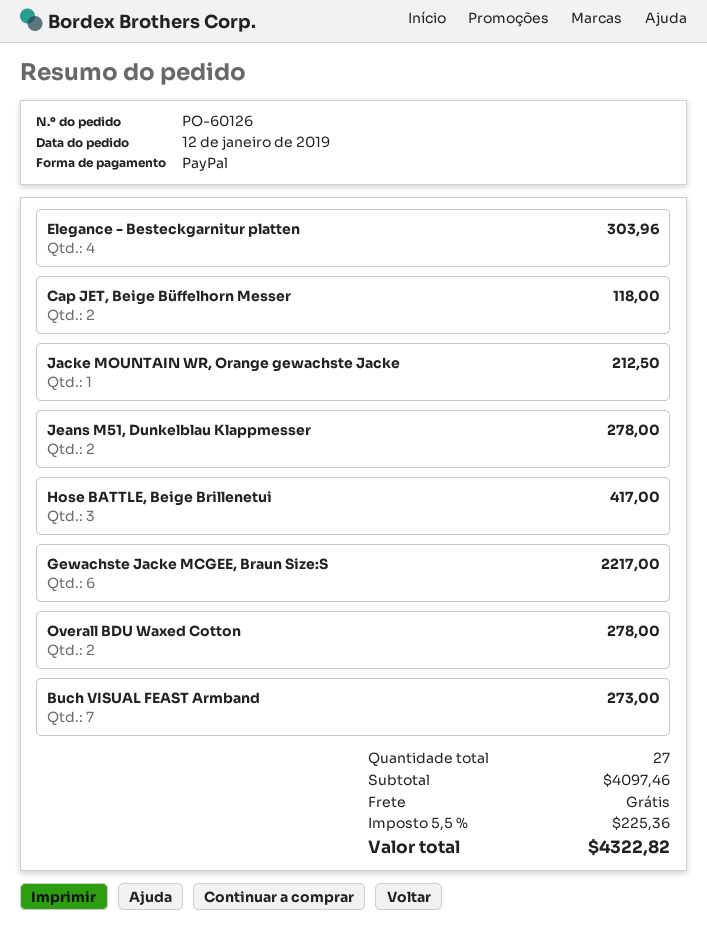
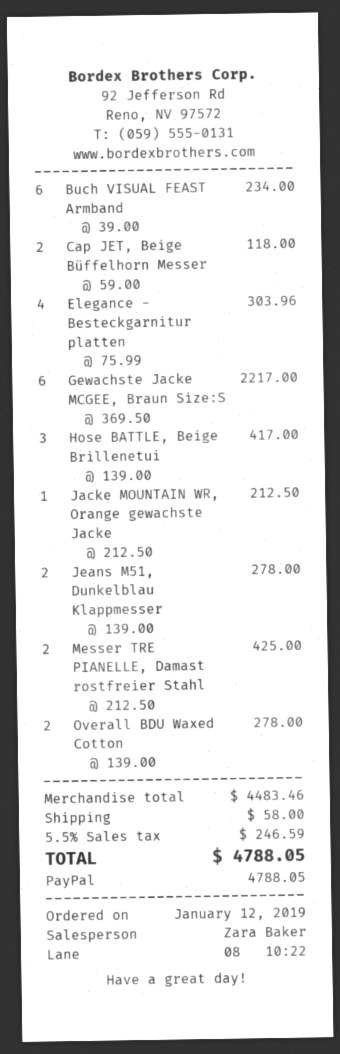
Buch VISUAL FEAST Armband: 7 for 273.00 -> 6 for 234.00
Messer TRE PIANELLE, Damast rostfreier Stahl: none -> 2 for 425.00
subtotal: 4097.46 -> 4483.46
shipping: 0.00 -> 58.00
tax: 5.5% = 225.36 -> 5.5% = 246.59
total: 4322.82 -> 4788.05

